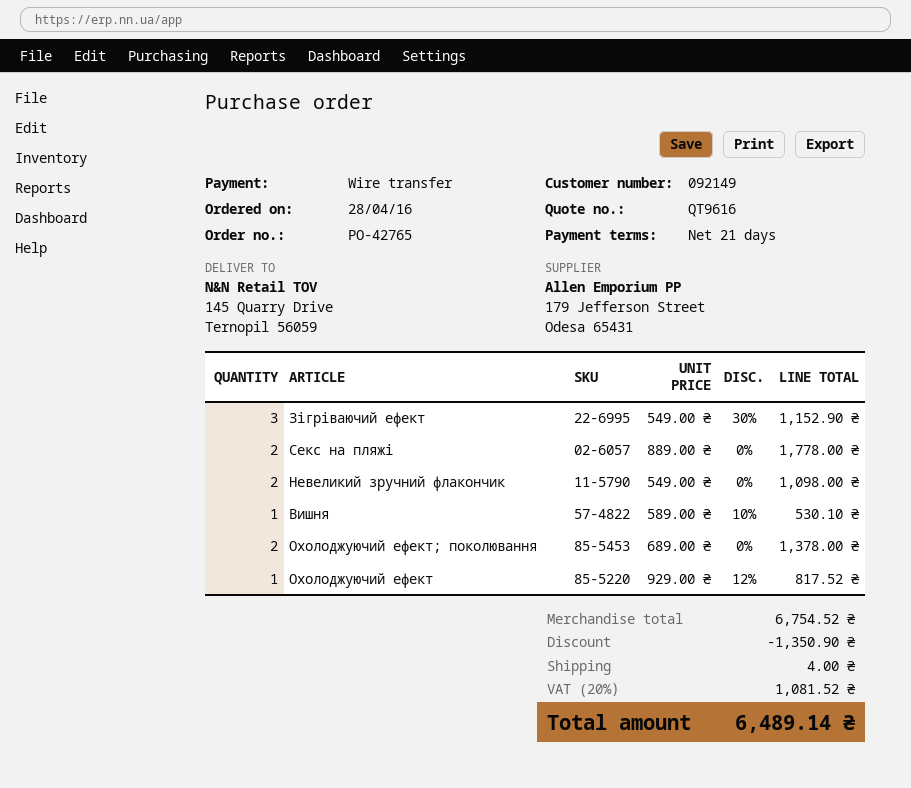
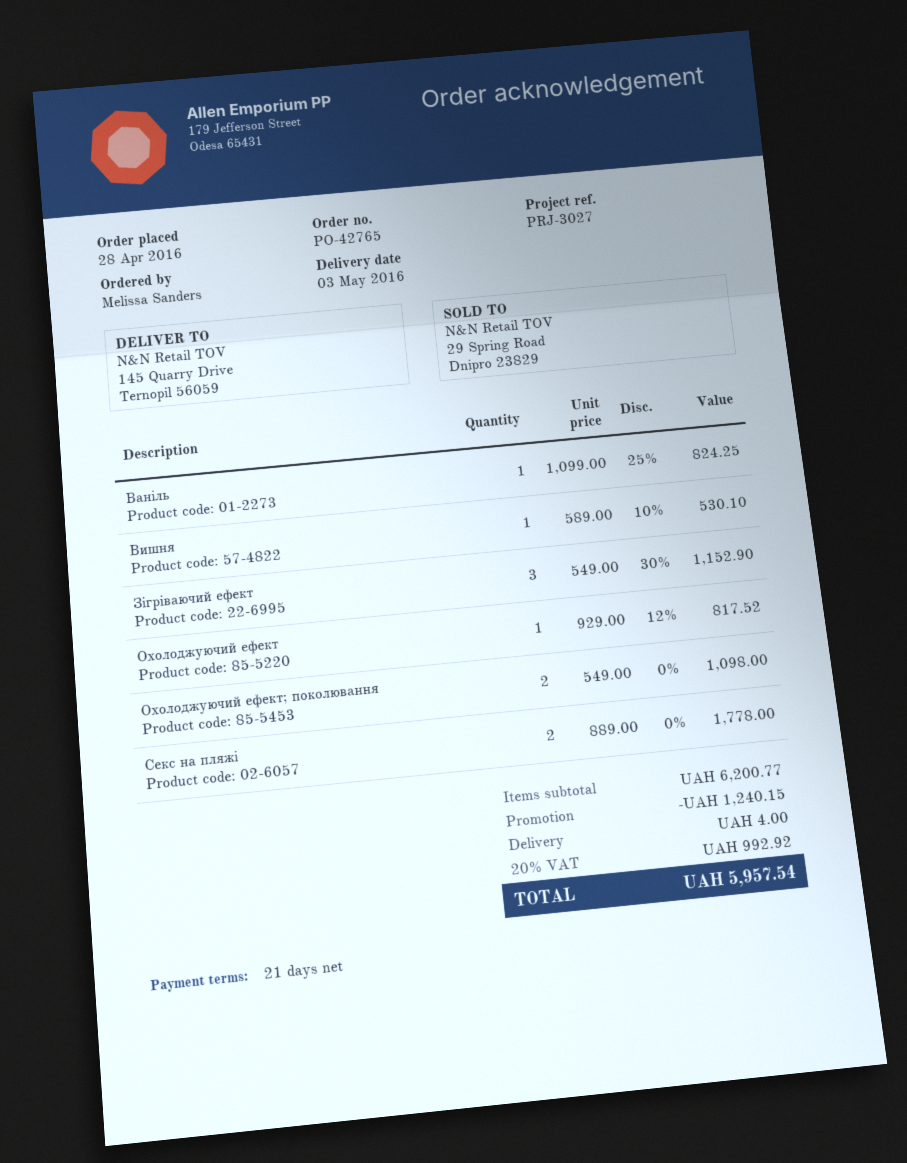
Невеликий зручний флакончик: 2 x 549.00 = 1098.00 -> none
Охолоджуючий ефект; поколювання: 2 x 689.00 = 1378.00 -> 2 x 549.00 = 1098.00
Ваніль: none -> 1 x 1099.00 - 25% = 824.25
subtotal: 6754.52 -> 6200.77
discount: 1350.90 -> 1240.15
tax: 20% = 1081.52 -> 20% = 992.92
total: 6489.14 -> 5957.54

